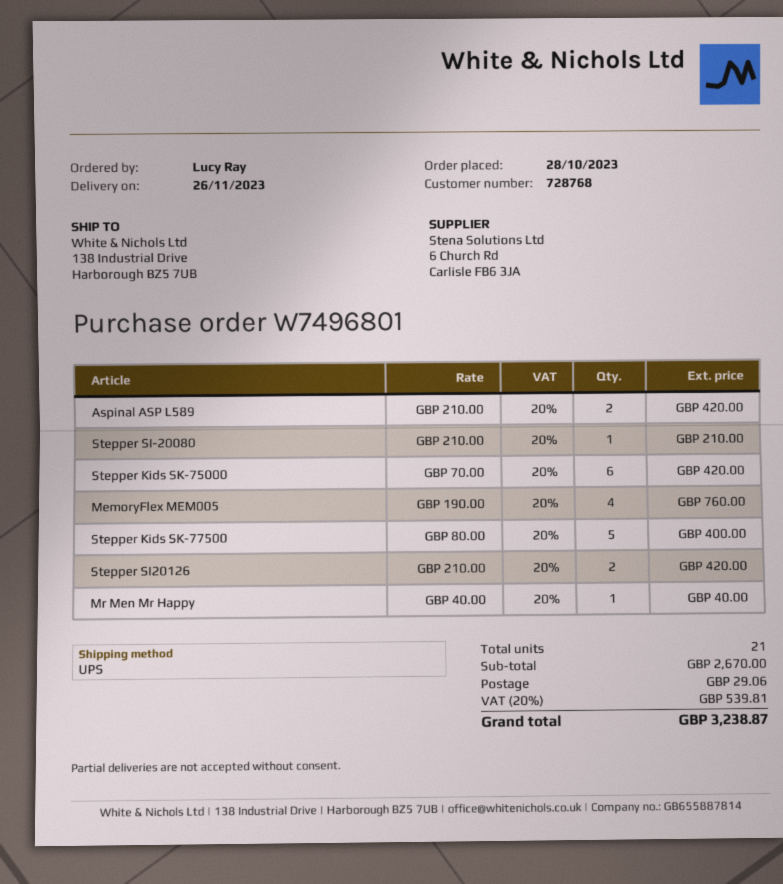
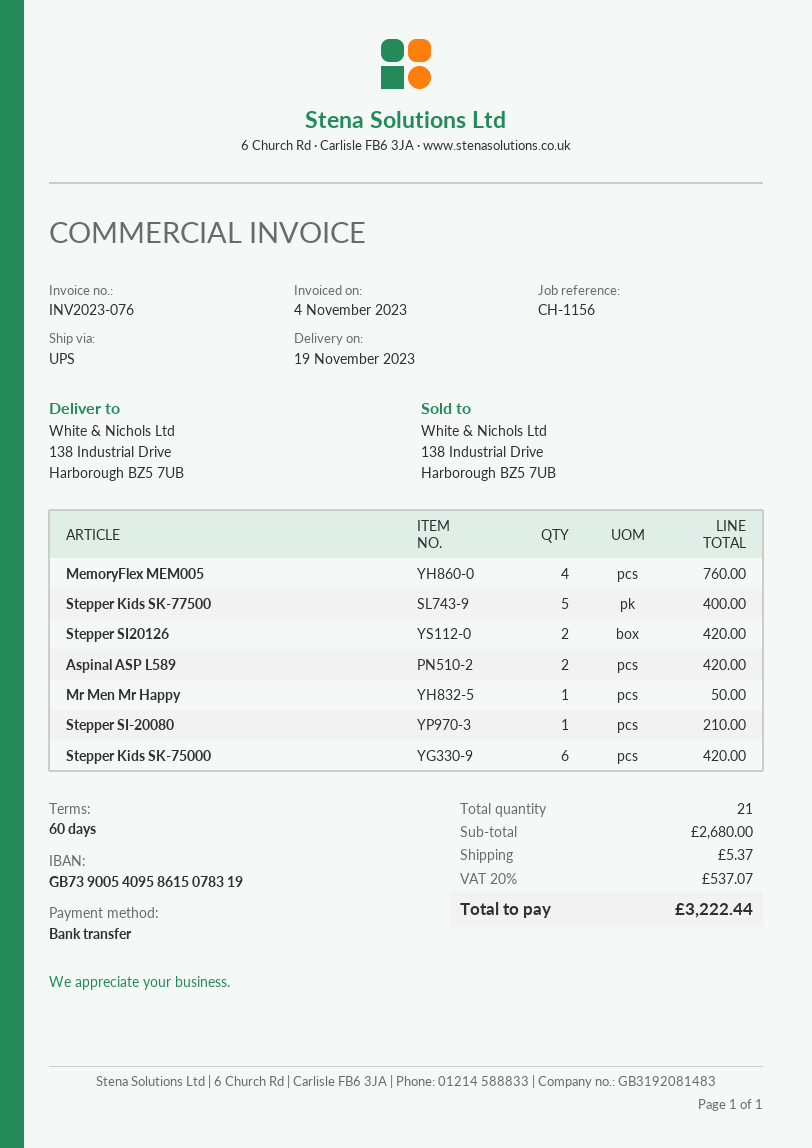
delivery date: 2023-11-26 -> 2023-11-19
Mr Men Mr Happy: 1 for 40.00 -> 1 for 50.00
subtotal: 2670.00 -> 2680.00
shipping: 29.06 -> 5.37
tax: 20% = 539.81 -> 20% = 537.07
total: 3238.87 -> 3222.44

